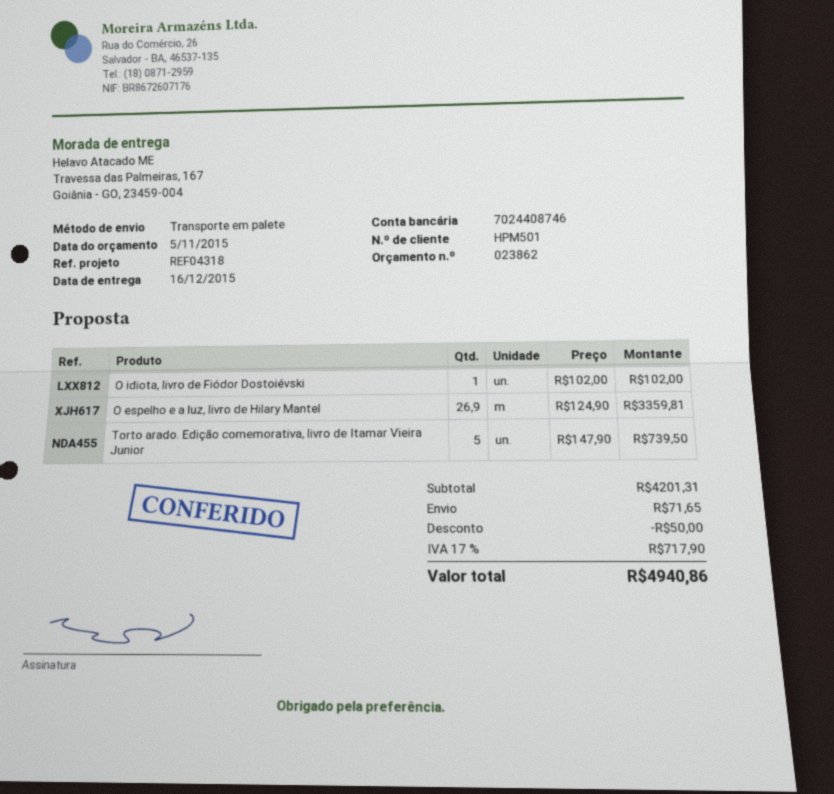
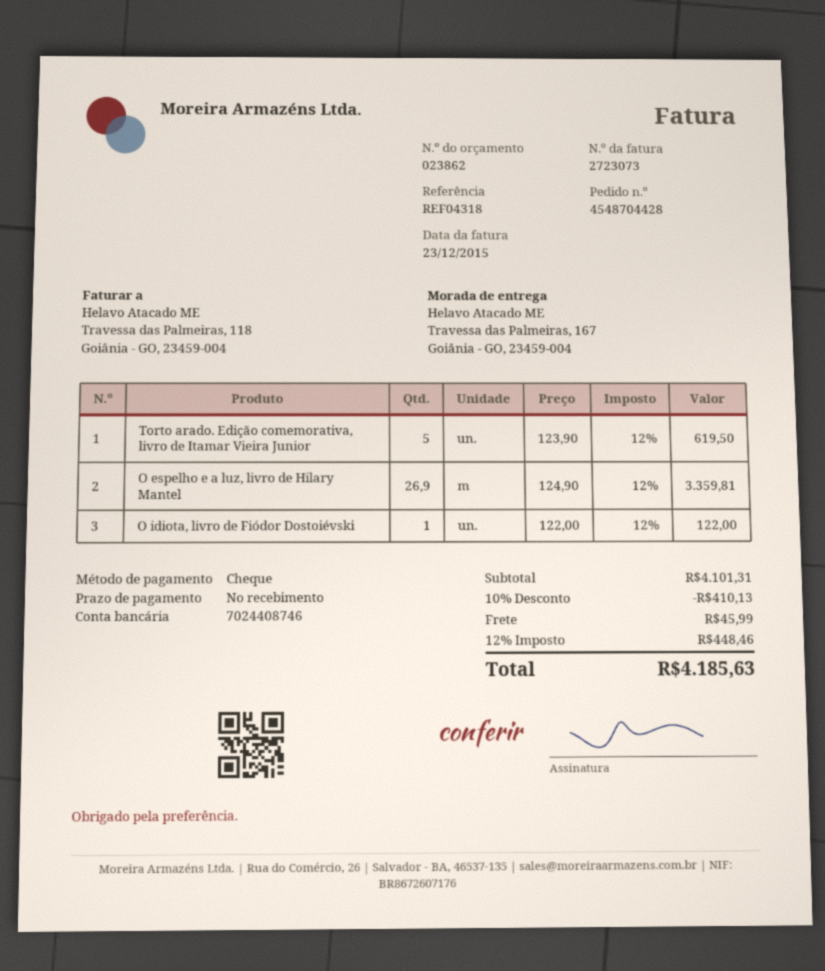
O idiota, livro de Fiódor Dostoiévski: 1 x 102.00 = 102.00 -> 1 x 122.00 = 122.00
Torto arado. Edição comemorativa, livro de Itamar Vieira Junior: 5 x 147.90 = 739.50 -> 5 x 123.90 = 619.50
subtotal: 4201.31 -> 4101.31
discount: 50.00 -> 410.13
shipping: 71.65 -> 45.99
tax: 17% = 717.90 -> 12% = 448.46
total: 4940.86 -> 4185.63

